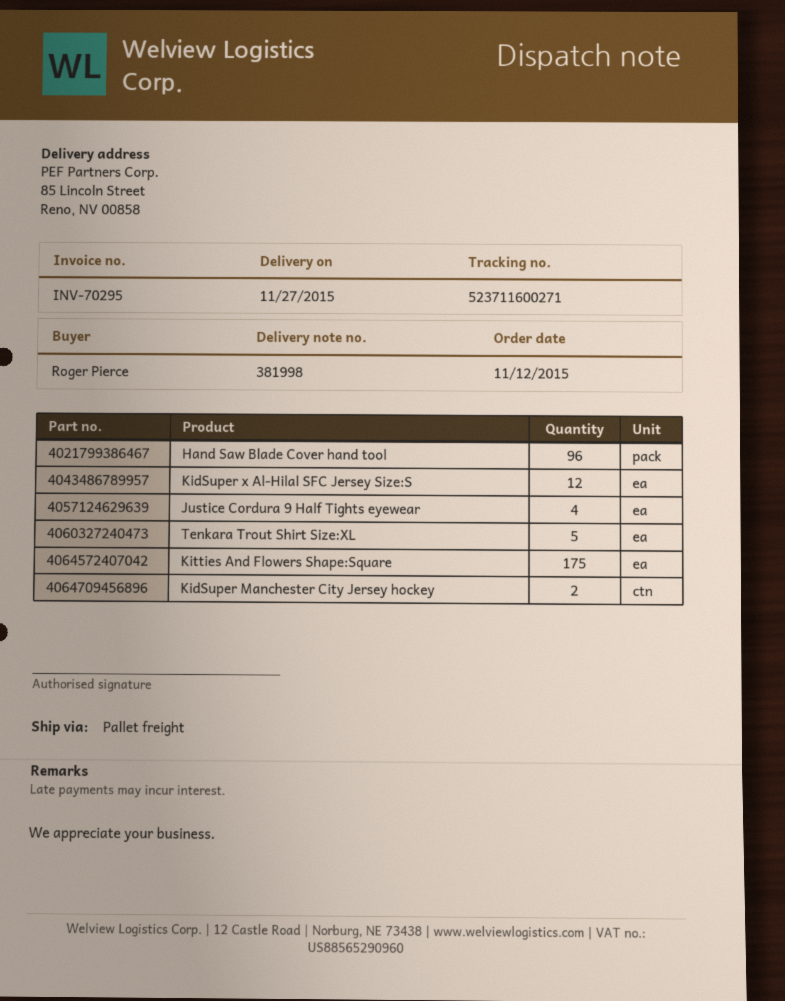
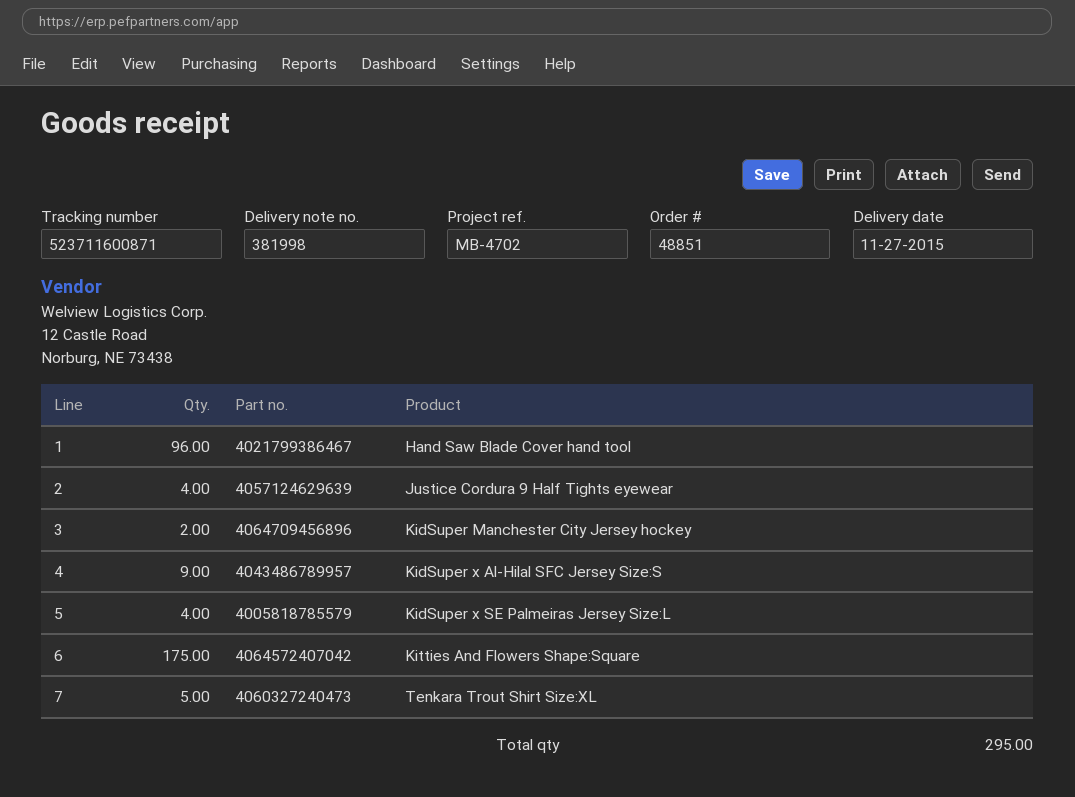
tracking number: 523711600271 -> 523711600871
KidSuper x Al-Hilal SFC Jersey Size:S: 12 -> 9
KidSuper x SE Palmeiras Jersey Size:L: none -> 4

